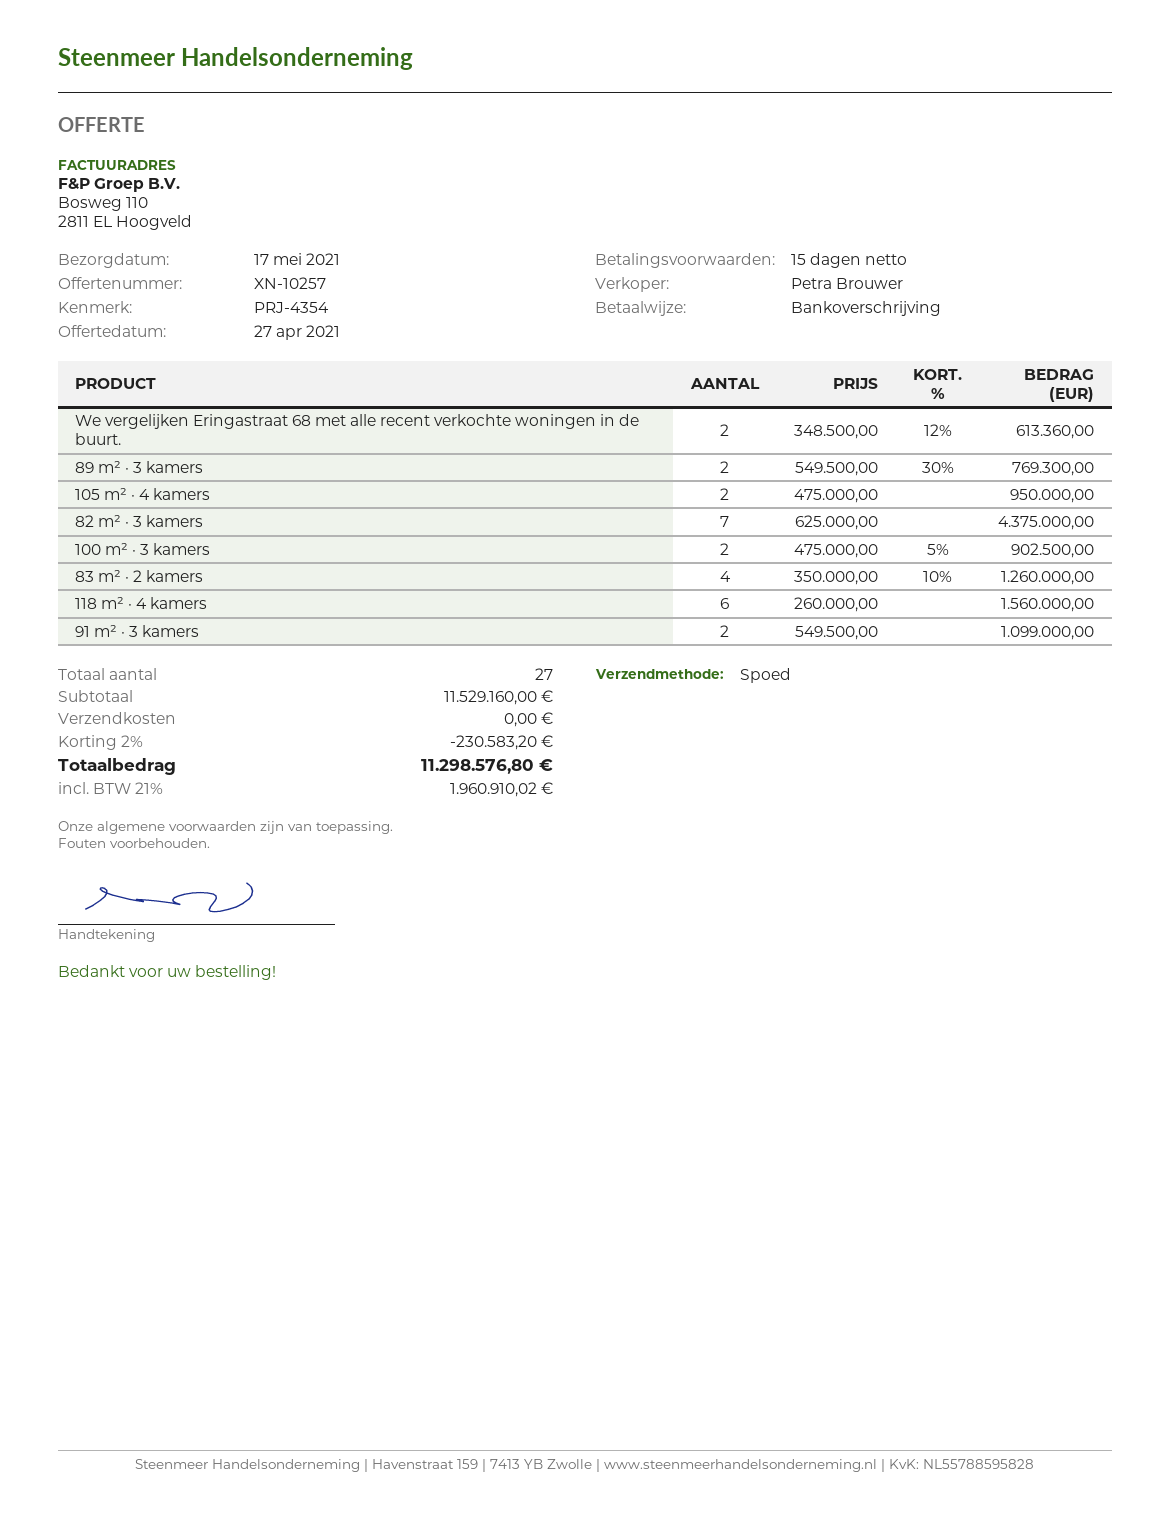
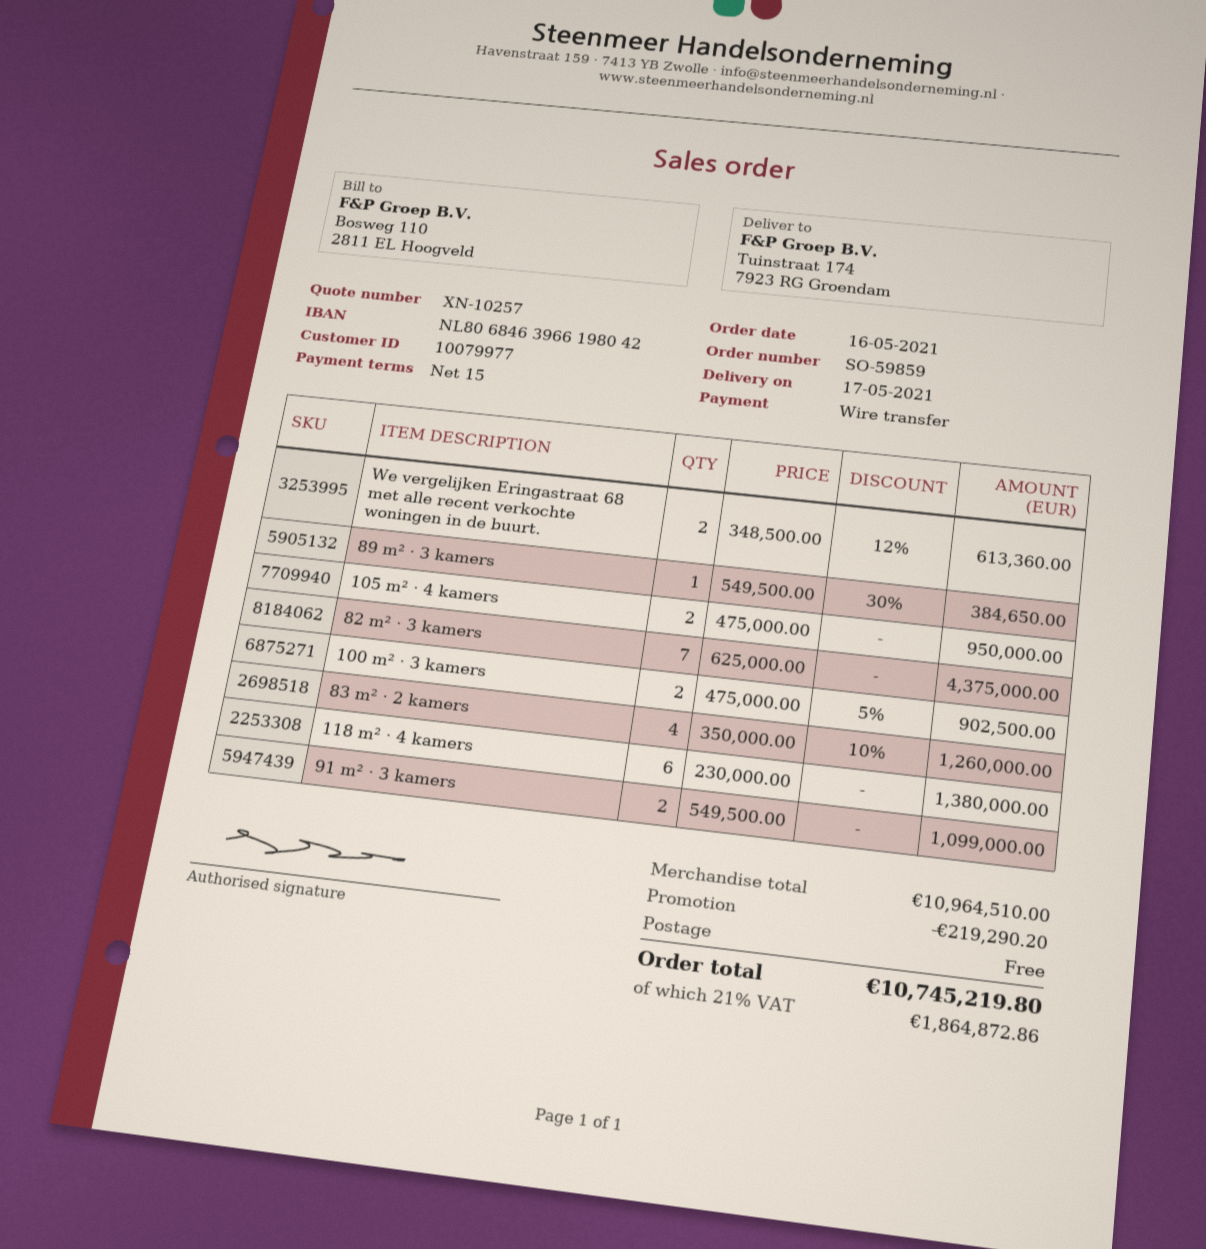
89 m² · 3 kamers: 2 x 549500.00 - 30% = 769300.00 -> 1 x 549500.00 - 30% = 384650.00
118 m² · 4 kamers: 6 x 260000.00 = 1560000.00 -> 6 x 230000.00 = 1380000.00
subtotal: 11529160.00 -> 10964510.00
discount: 230583.20 -> 219290.20
tax: 21% = 1960910.02 -> 21% = 1864872.86
total: 11298576.80 -> 10745219.80

